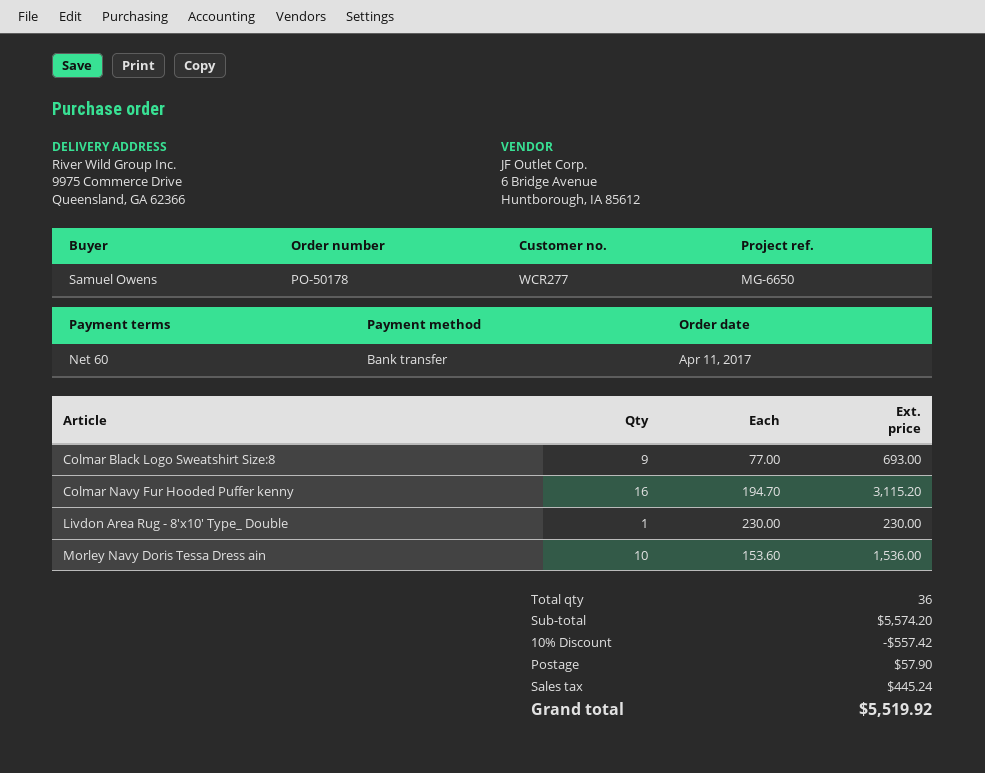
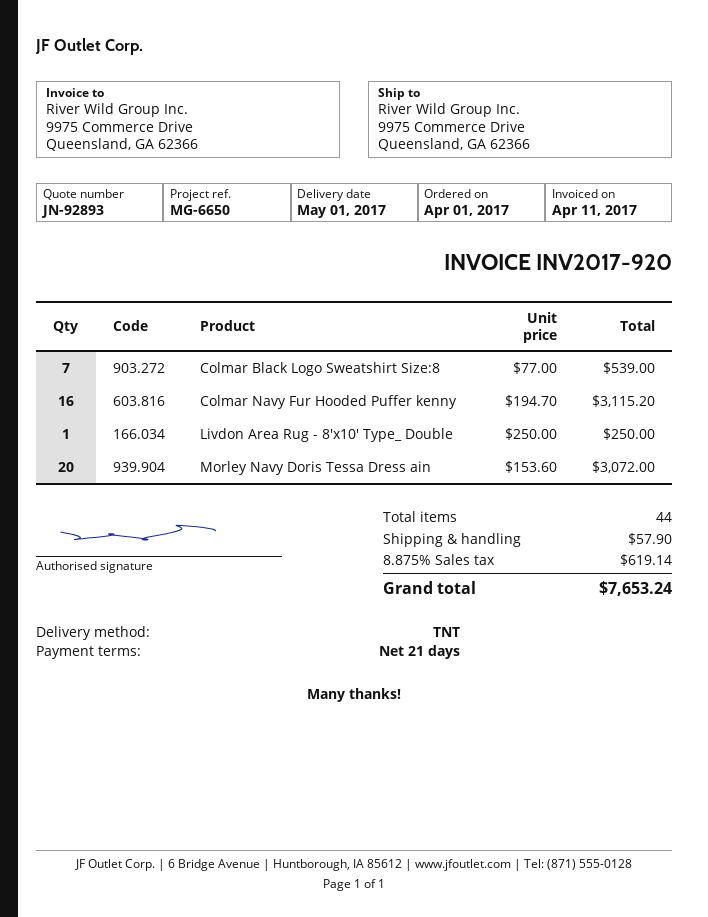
order date: 2017-04-11 -> 2017-04-01
payment terms: 60 days -> 21 days
Colmar Black Logo Sweatshirt Size:8: 9 x 77.00 = 693.00 -> 7 x 77.00 = 539.00
Livdon Area Rug - 8'x10' Type_ Double: 1 x 230.00 = 230.00 -> 1 x 250.00 = 250.00
Morley Navy Doris Tessa Dress ain: 10 x 153.60 = 1536.00 -> 20 x 153.60 = 3072.00
total quantity: 36 -> 44
discount: 10% = 557.42 -> none
tax: 445.24 -> 619.14
total: 5519.92 -> 7653.24

